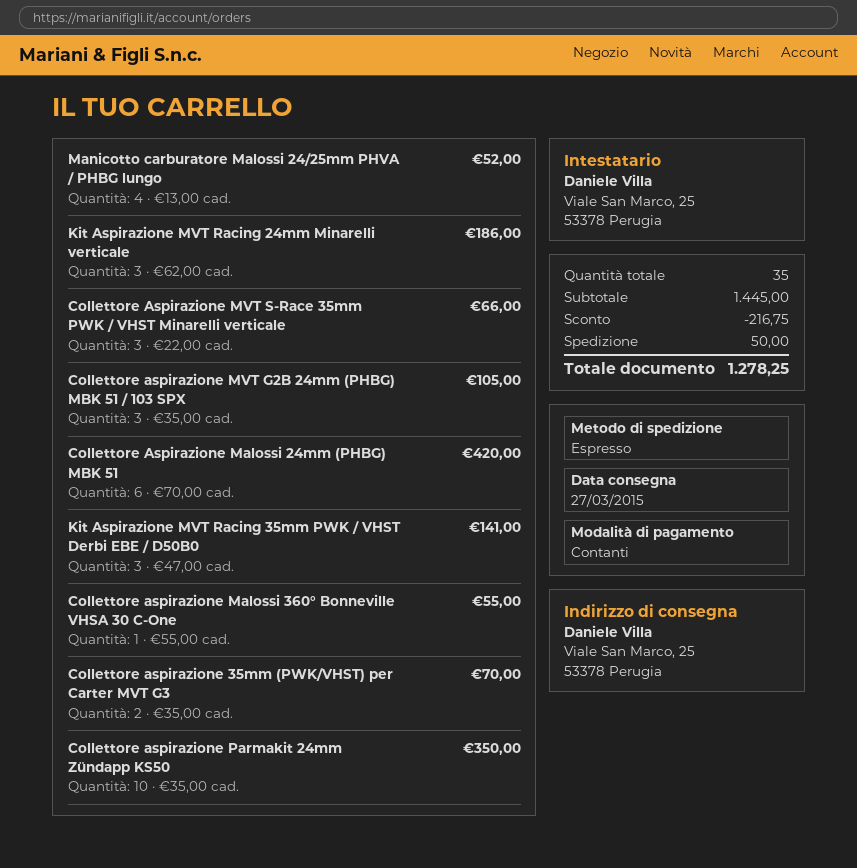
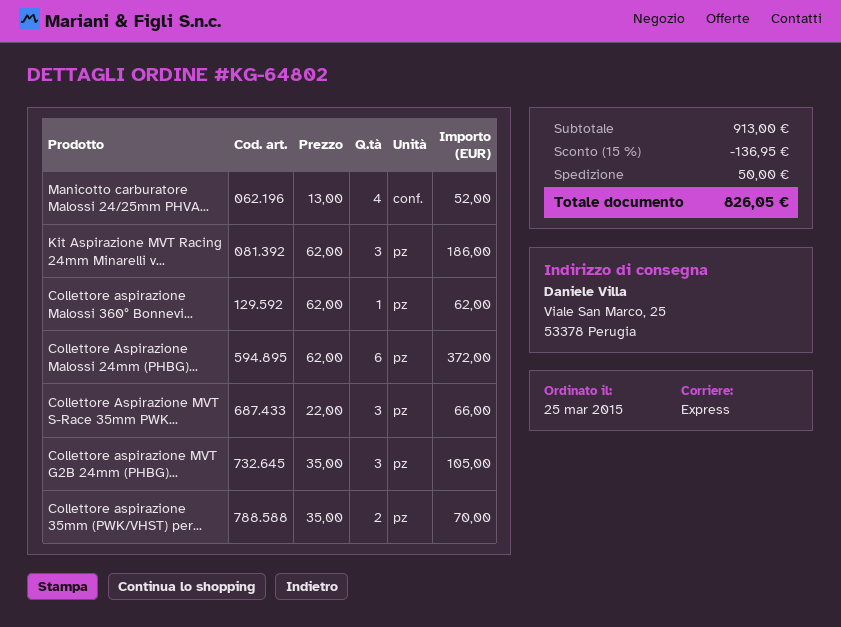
Collettore Aspirazione Malossi 24mm (PHBG) MBK 51: 6 x 70.00 = 420.00 -> 6 x 62.00 = 372.00
Kit Aspirazione MVT Racing 35mm PWK / VHST Derbi EBE / D50B0: 3 x 47.00 = 141.00 -> none
Collettore aspirazione Malossi 360° Bonneville VHSA 30 C-One: 1 x 55.00 = 55.00 -> 1 x 62.00 = 62.00
Collettore aspirazione Parmakit 24mm Zündapp KS50: 10 x 35.00 = 350.00 -> none
subtotal: 1445.00 -> 913.00
discount: 216.75 -> 136.95
total: 1278.25 -> 826.05

